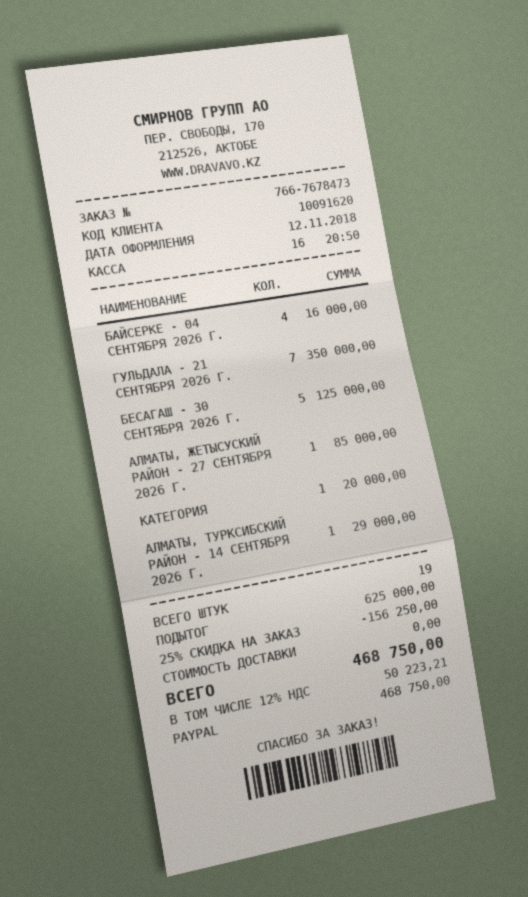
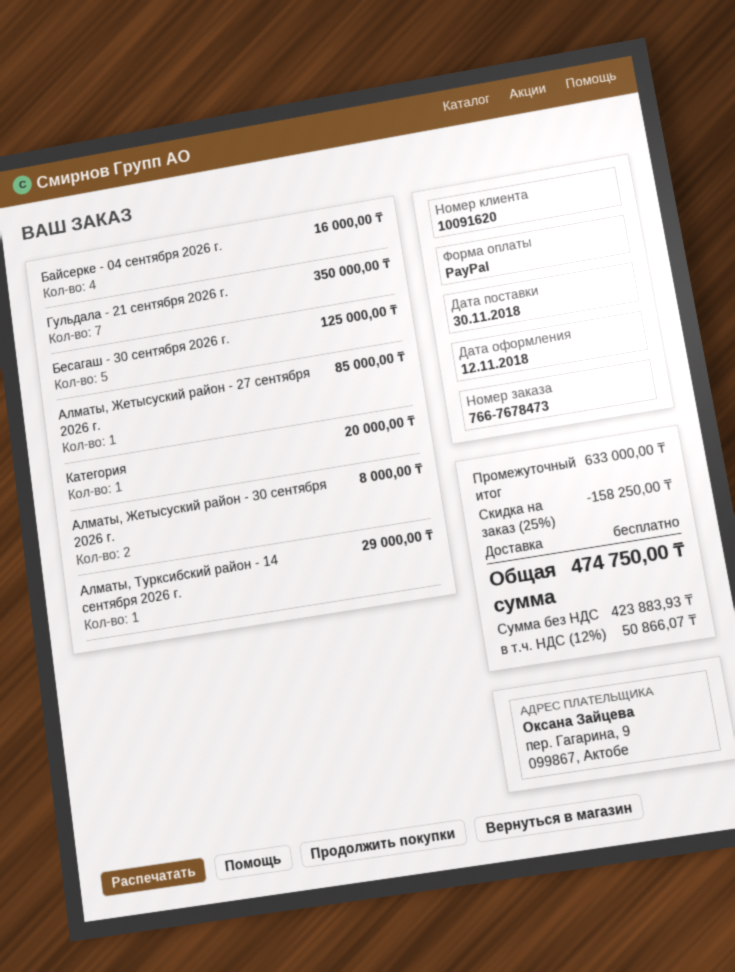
Алматы, Жетысуский район - 30 сентября 2026 г.: none -> 2 for 8000.00
subtotal: 625000.00 -> 633000.00
discount: 25% = 156250.00 -> 25% = 158250.00
tax: 12% = 50223.21 -> 12% = 50866.07
total: 468750.00 -> 474750.00

